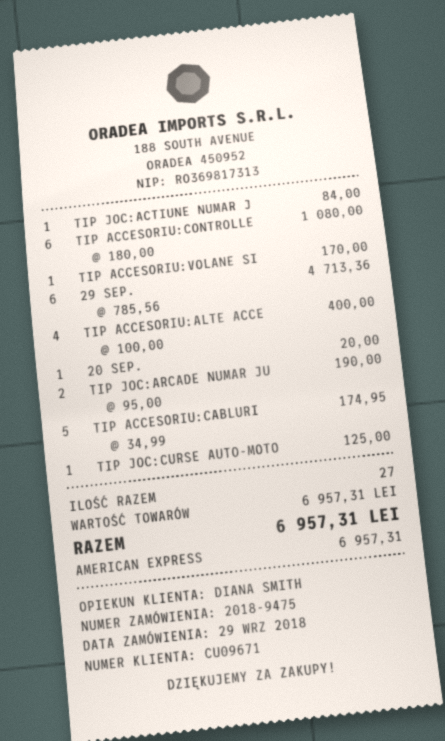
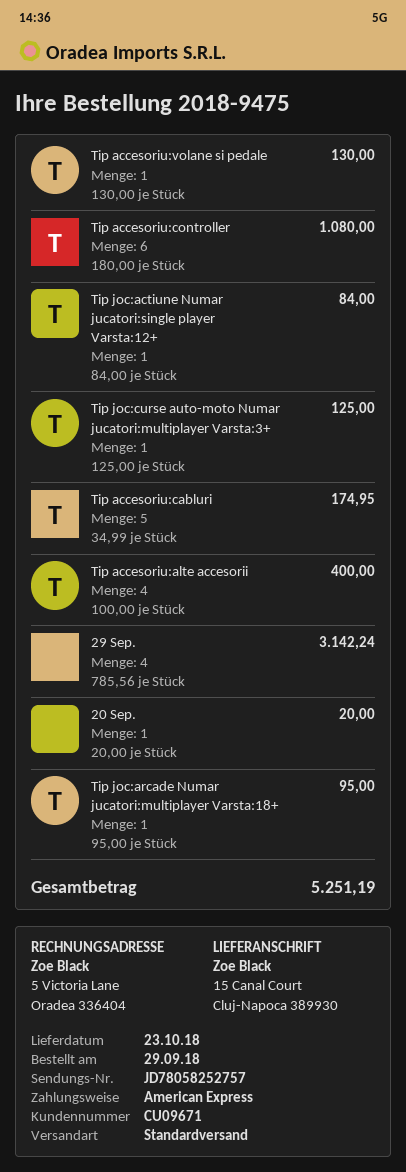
TIP ACCESORIU:VOLANE SI: 1 x 170.00 = 170.00 -> 1 x 130.00 = 130.00
29 SEP.: 6 x 785.56 = 4713.36 -> 4 x 785.56 = 3142.24
TIP JOC:ARCADE NUMAR JU: 2 x 95.00 = 190.00 -> 1 x 95.00 = 95.00
total: 6957.31 -> 5251.19

